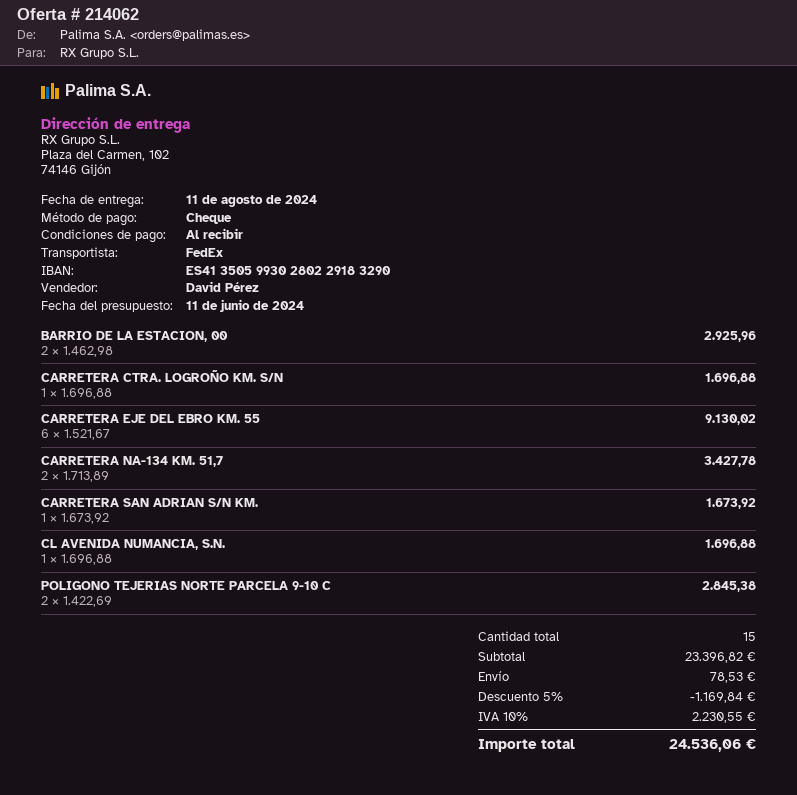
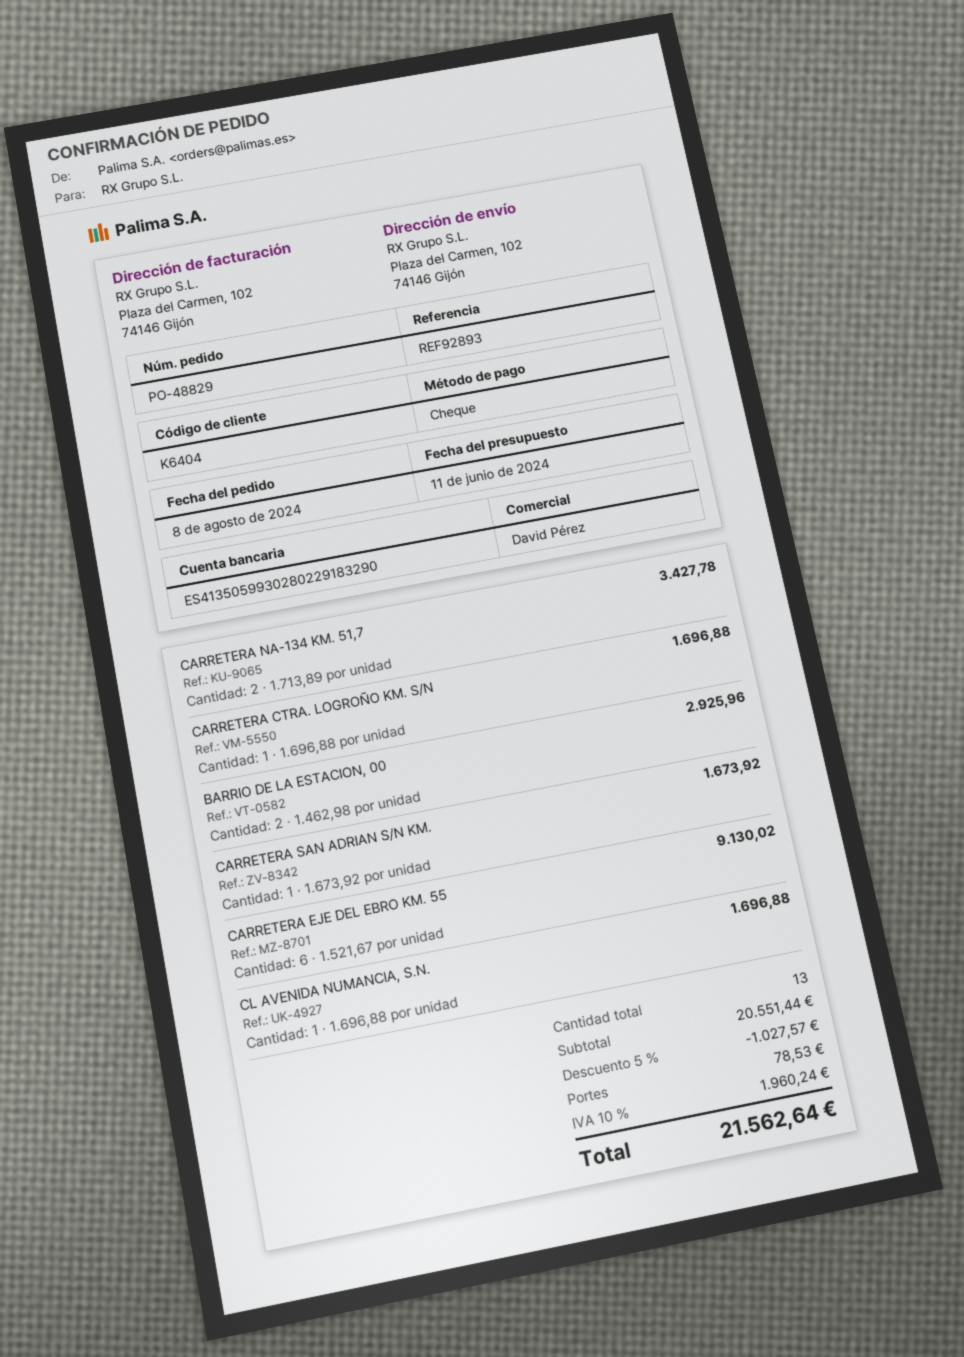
POLIGONO TEJERIAS NORTE PARCELA 9-10 C: 2 x 1422.69 = 2845.38 -> none
total quantity: 15 -> 13
subtotal: 23396.82 -> 20551.44
discount: 5% = 1169.84 -> 5% = 1027.57
tax: 10% = 2230.55 -> 10% = 1960.24
total: 24536.06 -> 21562.64

